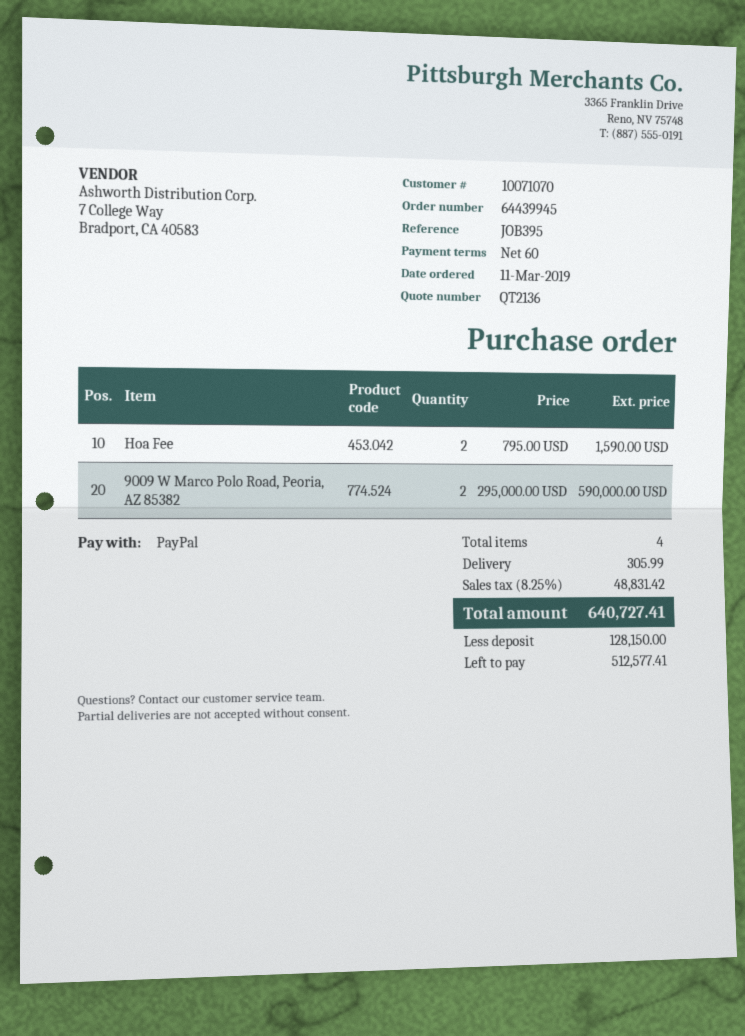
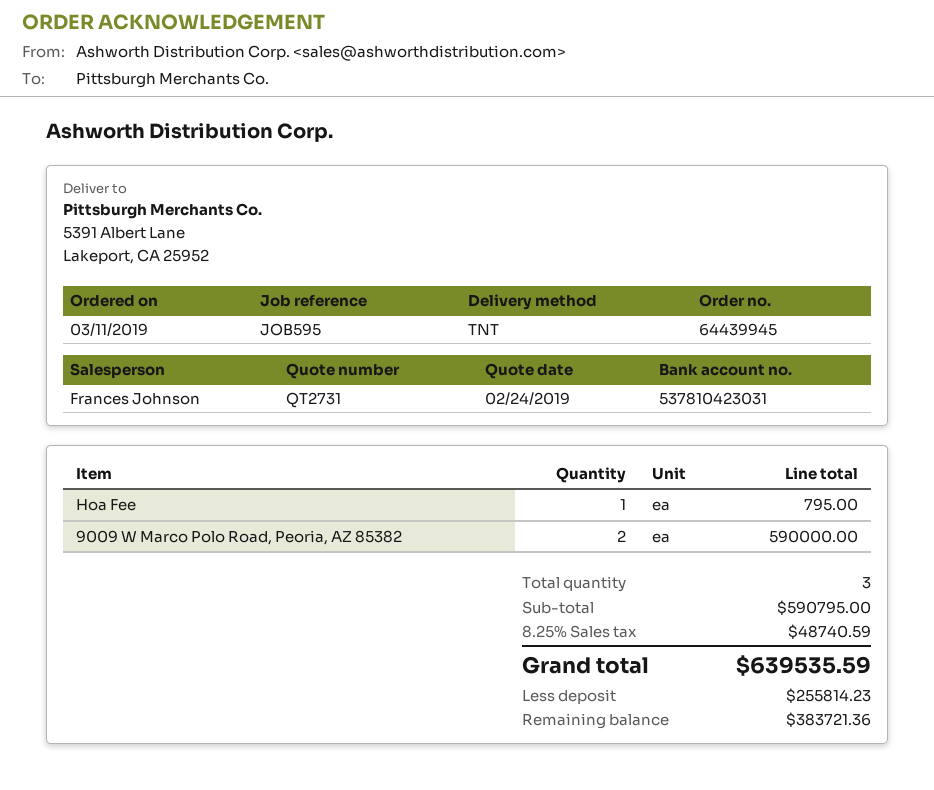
quote number: QT2136 -> QT2731
reference: JOB395 -> JOB595
Hoa Fee: 2 for 1590.00 -> 1 for 795.00
total quantity: 4 -> 3
shipping: 305.99 -> none
tax: 8.25% = 48831.42 -> 8.25% = 48740.59
total: 640727.41 -> 639535.59
deposit: 128150.00 -> 255814.23
balance: 512577.41 -> 383721.36

